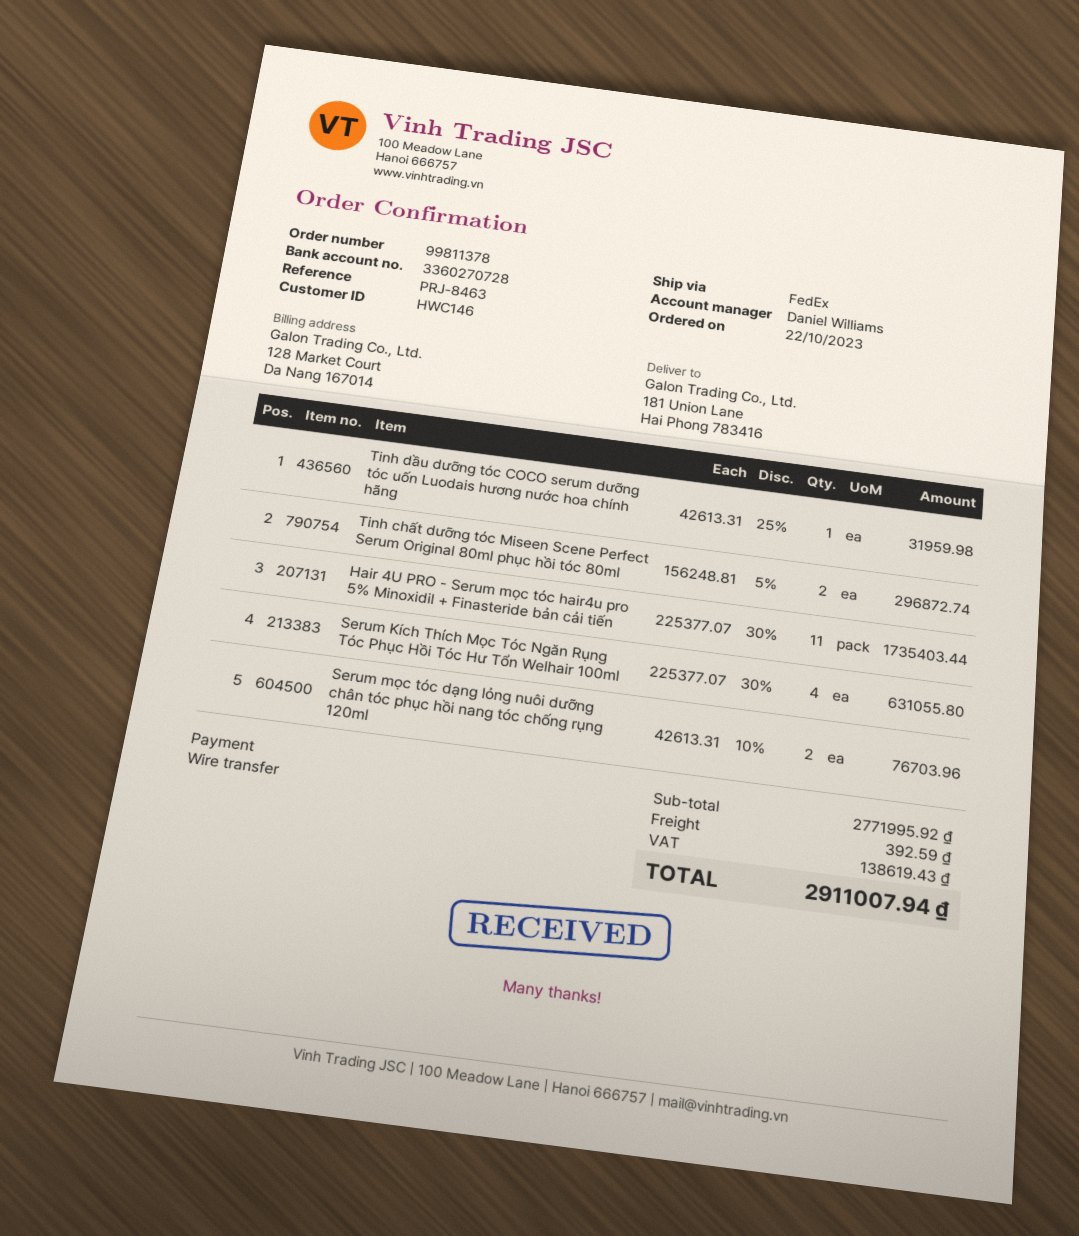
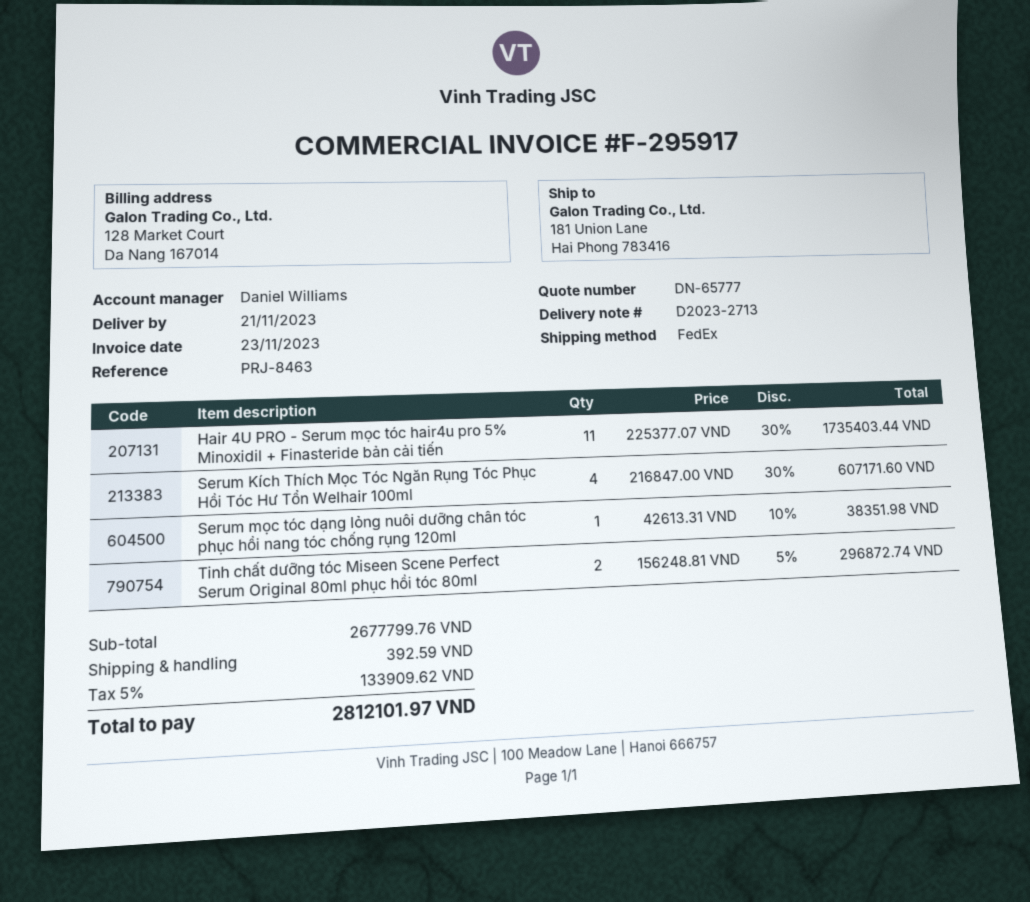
Tinh dầu dưỡng tóc COCO serum dưỡng tóc uốn Luodais hương nước hoa chính hãng: 1 x 42613.31 - 25% = 31959.98 -> none
Serum Kích Thích Mọc Tóc Ngăn Rụng Tóc Phục Hồi Tóc Hư Tổn Welhair 100ml: 4 x 225377.07 - 30% = 631055.80 -> 4 x 216847.00 - 30% = 607171.60
Serum mọc tóc dạng lỏng nuôi dưỡng chân tóc phục hồi nang tóc chống rụng 120ml: 2 x 42613.31 - 10% = 76703.96 -> 1 x 42613.31 - 10% = 38351.98
subtotal: 2771995.92 -> 2677799.76
tax: 138619.43 -> 133909.62
total: 2911007.94 -> 2812101.97

